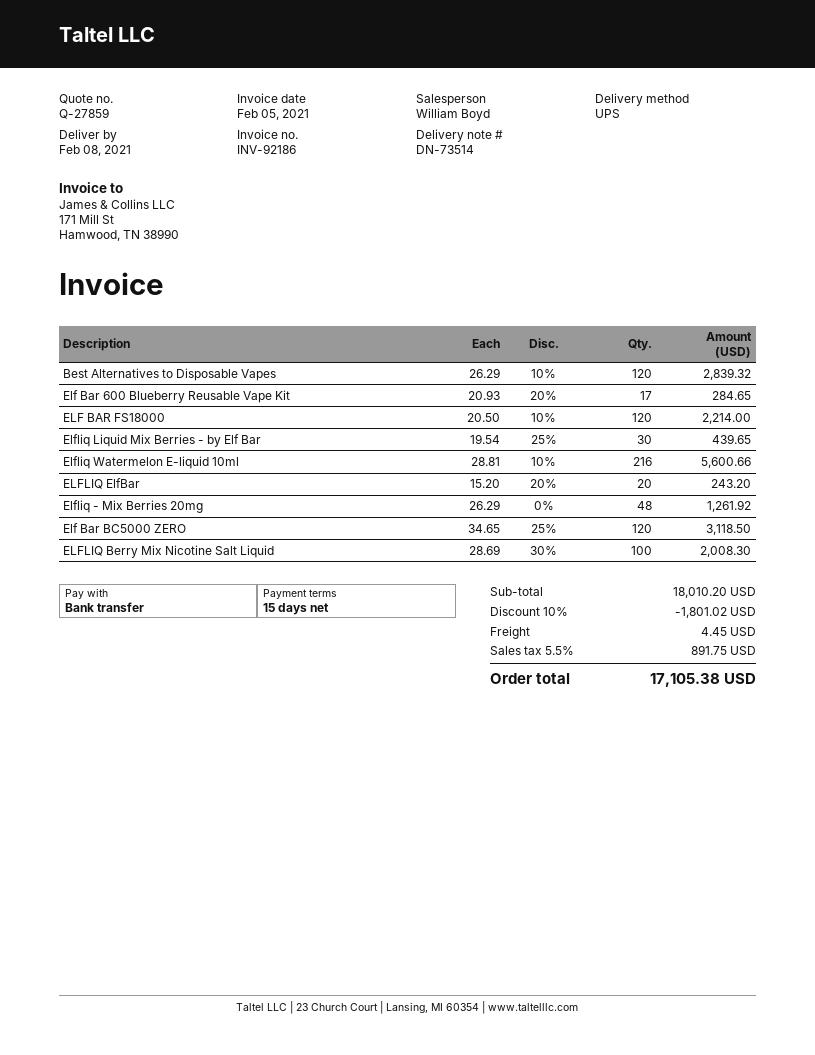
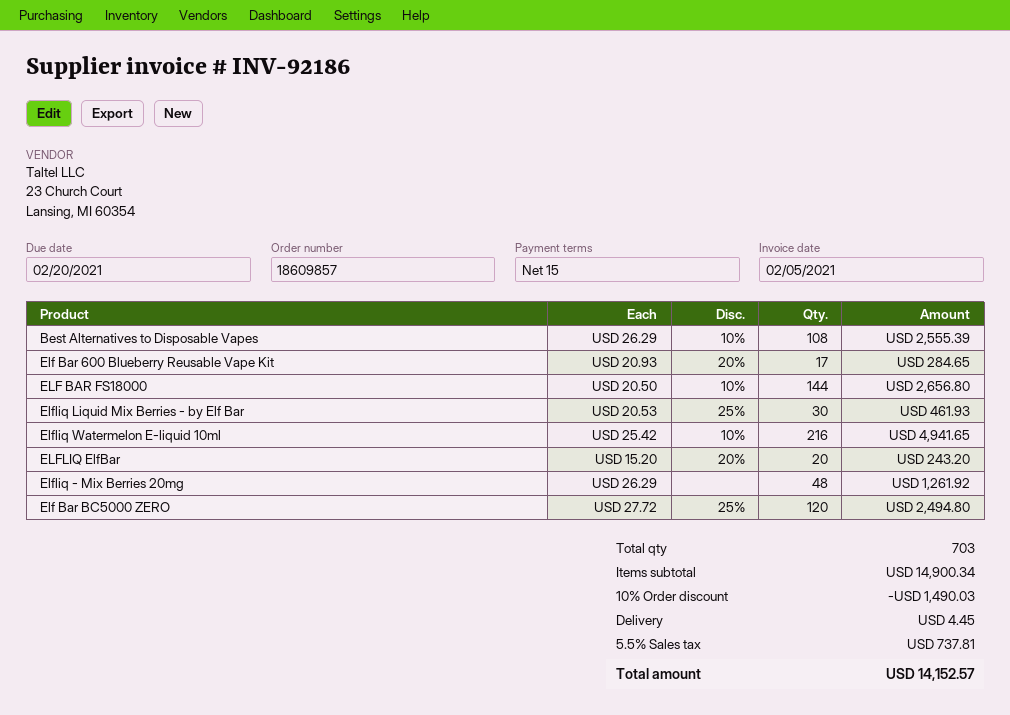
Best Alternatives to Disposable Vapes: 120 x 26.29 - 10% = 2839.32 -> 108 x 26.29 - 10% = 2555.39
ELF BAR FS18000: 120 x 20.50 - 10% = 2214.00 -> 144 x 20.50 - 10% = 2656.80
Elfliq Liquid Mix Berries - by Elf Bar: 30 x 19.54 - 25% = 439.65 -> 30 x 20.53 - 25% = 461.93
Elfliq Watermelon E-liquid 10ml: 216 x 28.81 - 10% = 5600.66 -> 216 x 25.42 - 10% = 4941.65
Elf Bar BC5000 ZERO: 120 x 34.65 - 25% = 3118.50 -> 120 x 27.72 - 25% = 2494.80
ELFLIQ Berry Mix Nicotine Salt Liquid: 100 x 28.69 - 30% = 2008.30 -> none
subtotal: 18010.20 -> 14900.34
discount: 10% = 1801.02 -> 10% = 1490.03
tax: 5.5% = 891.75 -> 5.5% = 737.81
total: 17105.38 -> 14152.57

